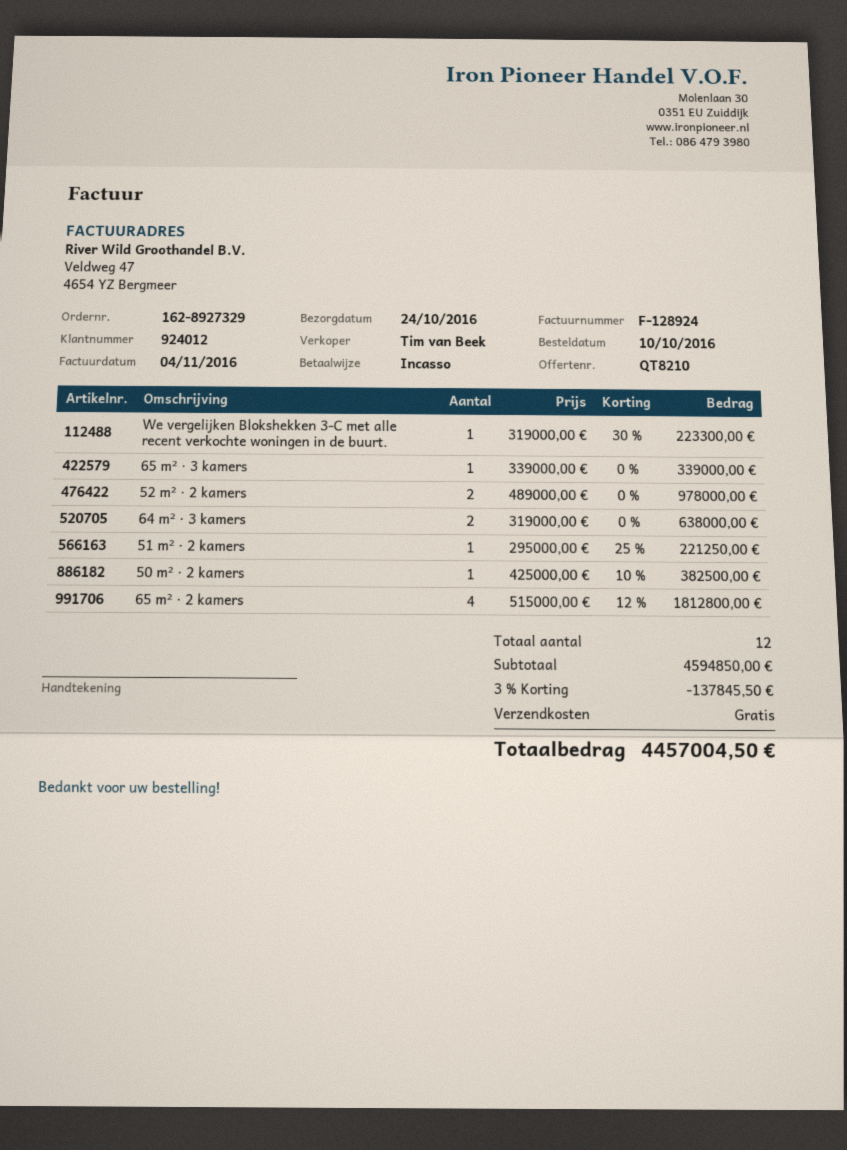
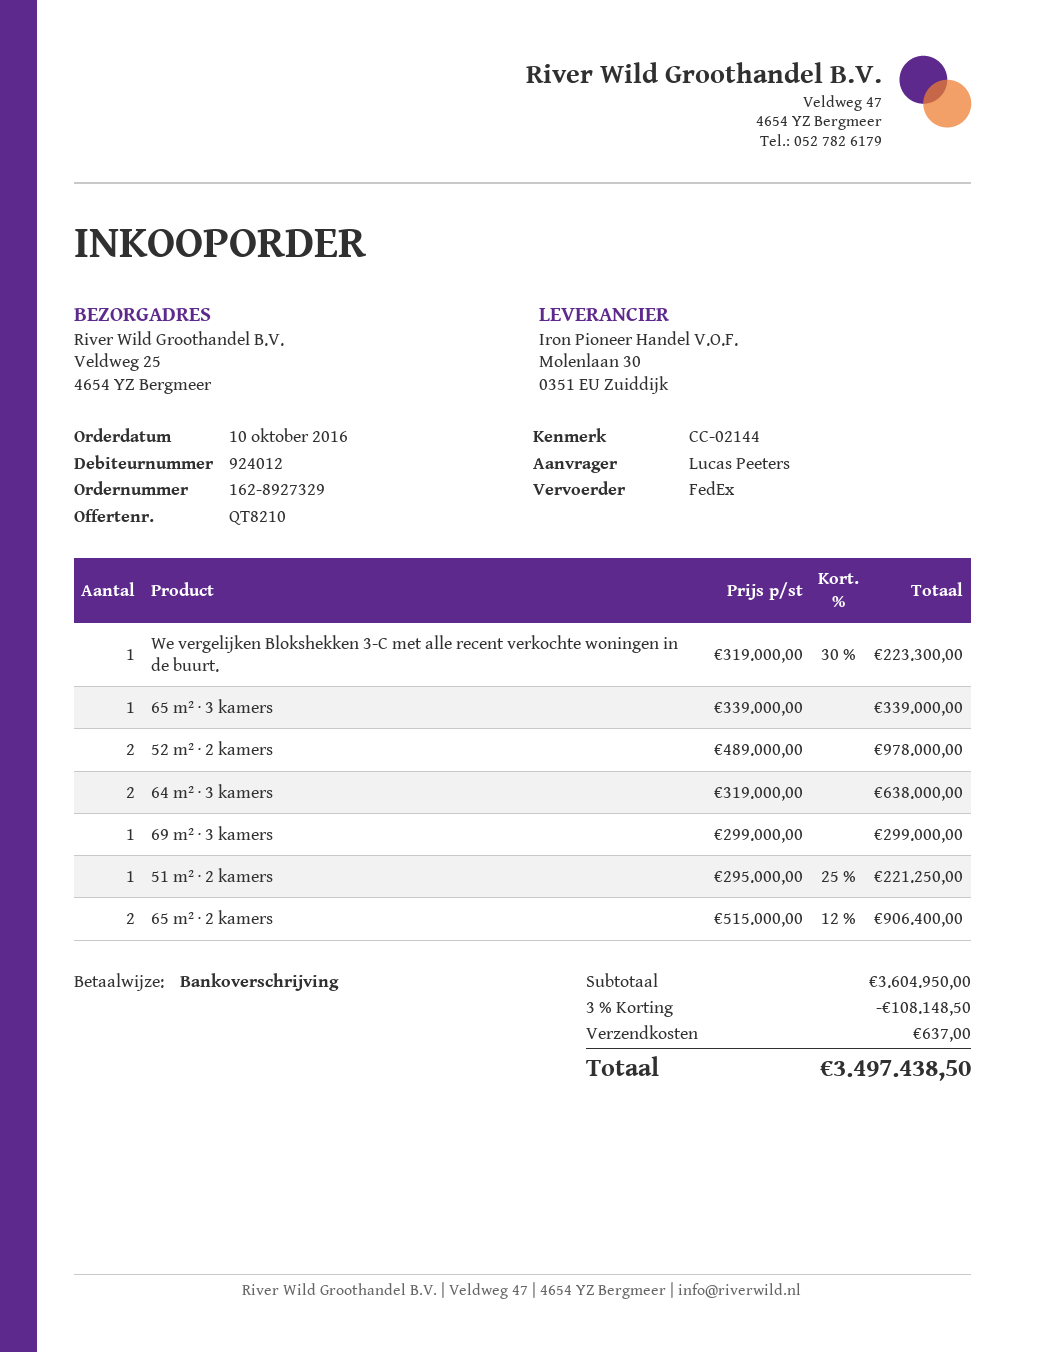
payment method: direct debit -> bank transfer
50 m² · 2 kamers: 1 x 425000.00 - 10% = 382500.00 -> none
65 m² · 2 kamers: 4 x 515000.00 - 12% = 1812800.00 -> 2 x 515000.00 - 12% = 906400.00
69 m² · 3 kamers: none -> 1 x 299000.00 = 299000.00
subtotal: 4594850.00 -> 3604950.00
discount: 3% = 137845.50 -> 3% = 108148.50
shipping: 0.00 -> 637.00
total: 4457004.50 -> 3497438.50

